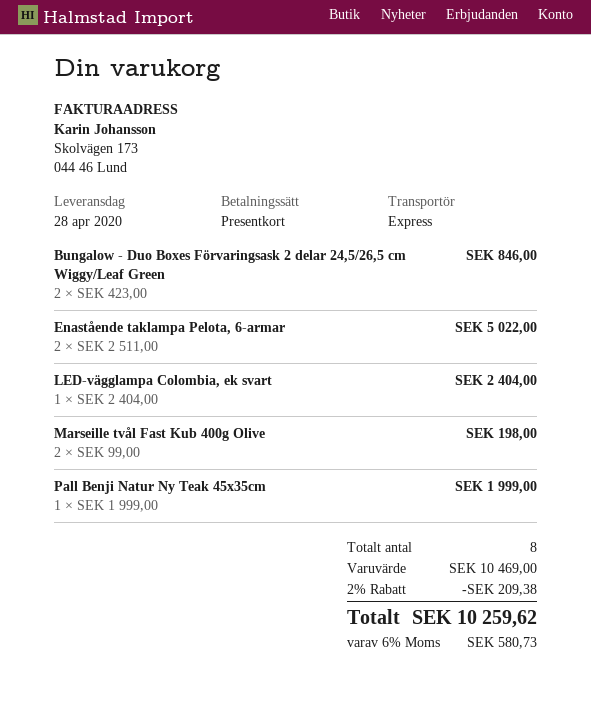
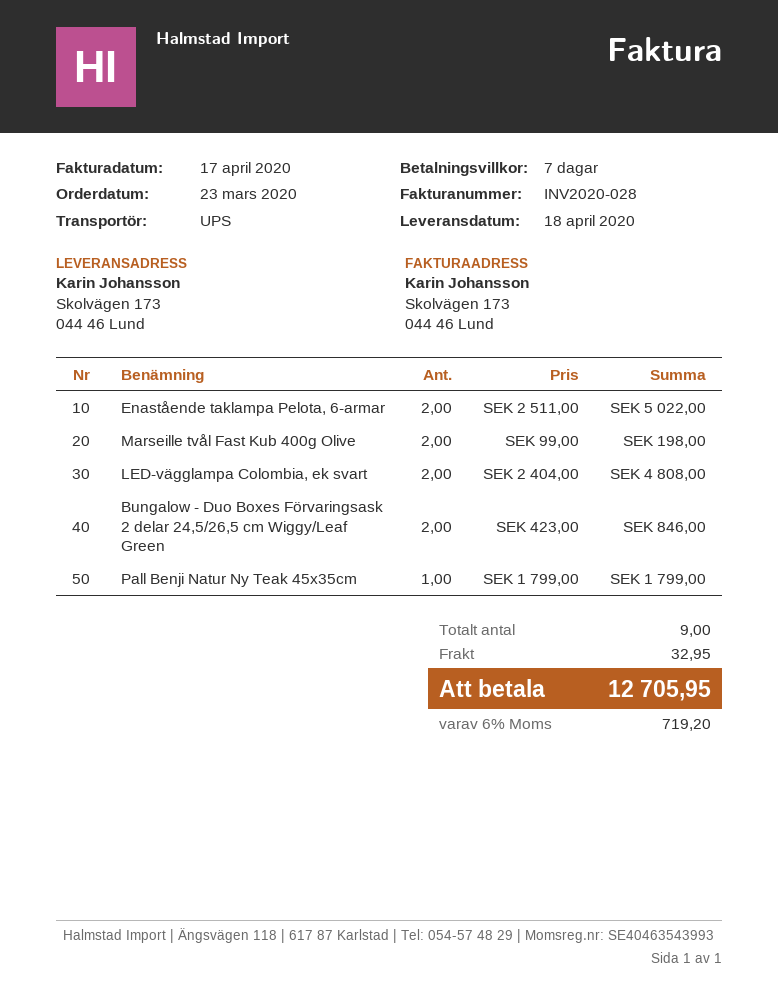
delivery date: 2020-04-28 -> 2020-04-18
shipping method: express -> UPS
LED-vägglampa Colombia, ek svart: 1 x 2404.00 = 2404.00 -> 2 x 2404.00 = 4808.00
Pall Benji Natur Ny Teak 45x35cm: 1 x 1999.00 = 1999.00 -> 1 x 1799.00 = 1799.00
total quantity: 8 -> 9
discount: 2% = 209.38 -> none
shipping: none -> 32.95
tax: 6% = 580.73 -> 6% = 719.20
total: 10259.62 -> 12705.95

